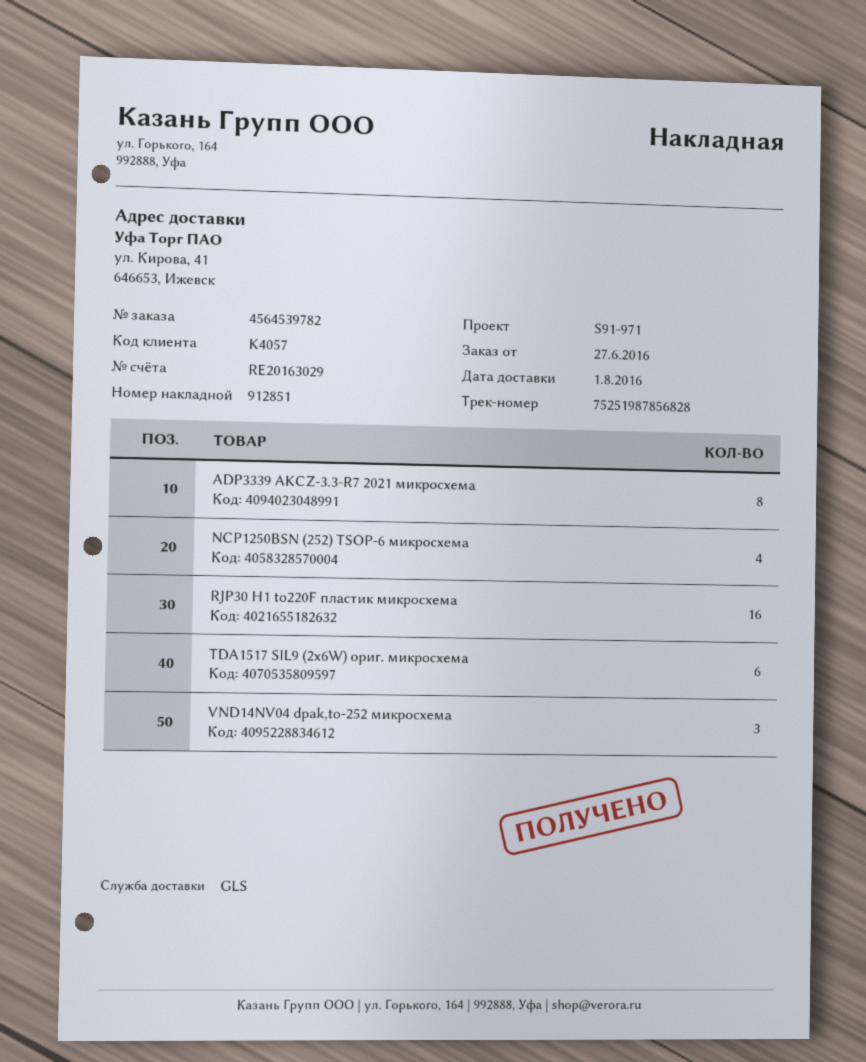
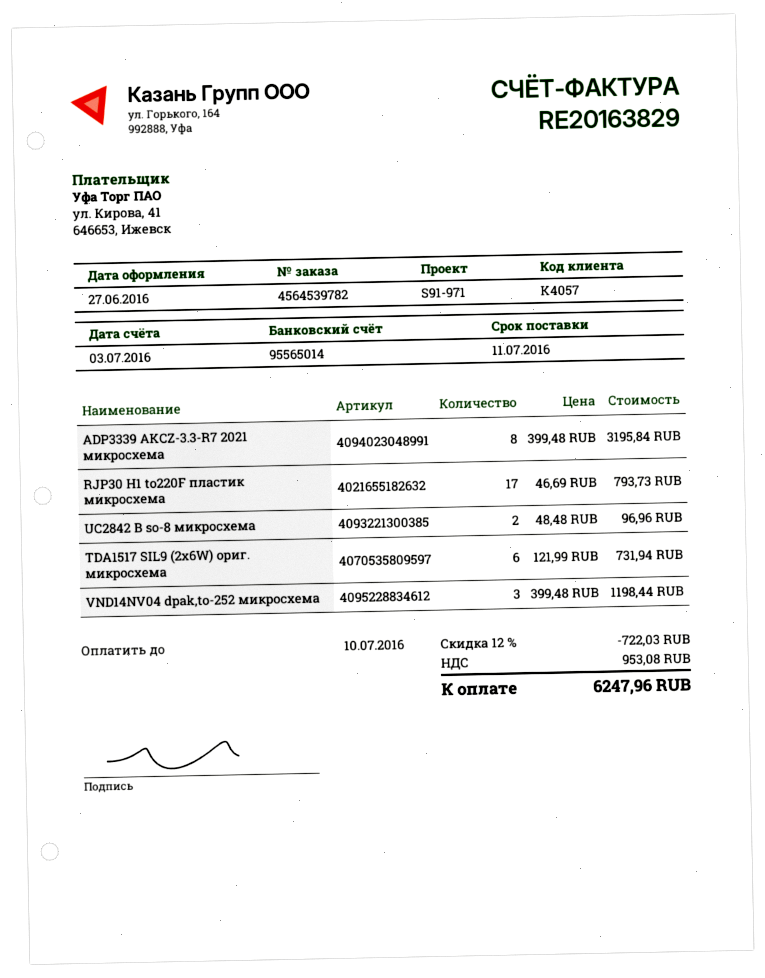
delivery date: 2016-08-01 -> 2016-07-11
invoice number: RE20163029 -> RE20163829
NCP1250BSN (252) TSOP-6 микросхема: 4 -> none
RJP30 H1 to220F пластик микросхема: 16 -> 17
UC2842 B so-8 микросхема: none -> 2

